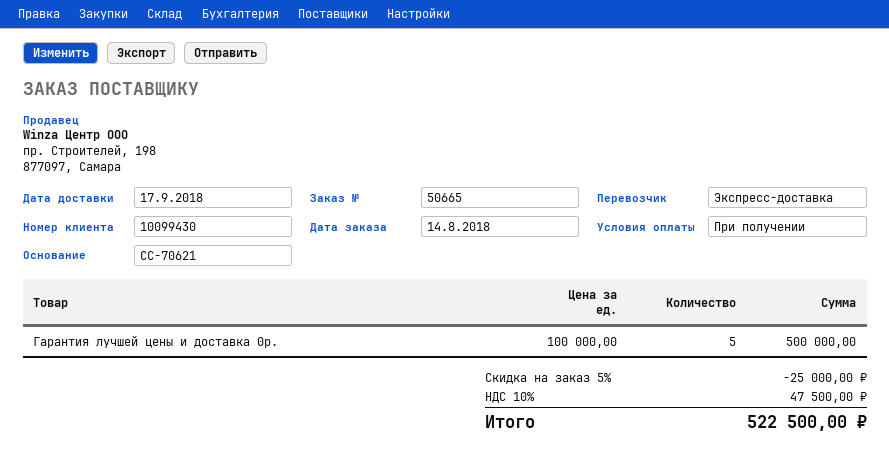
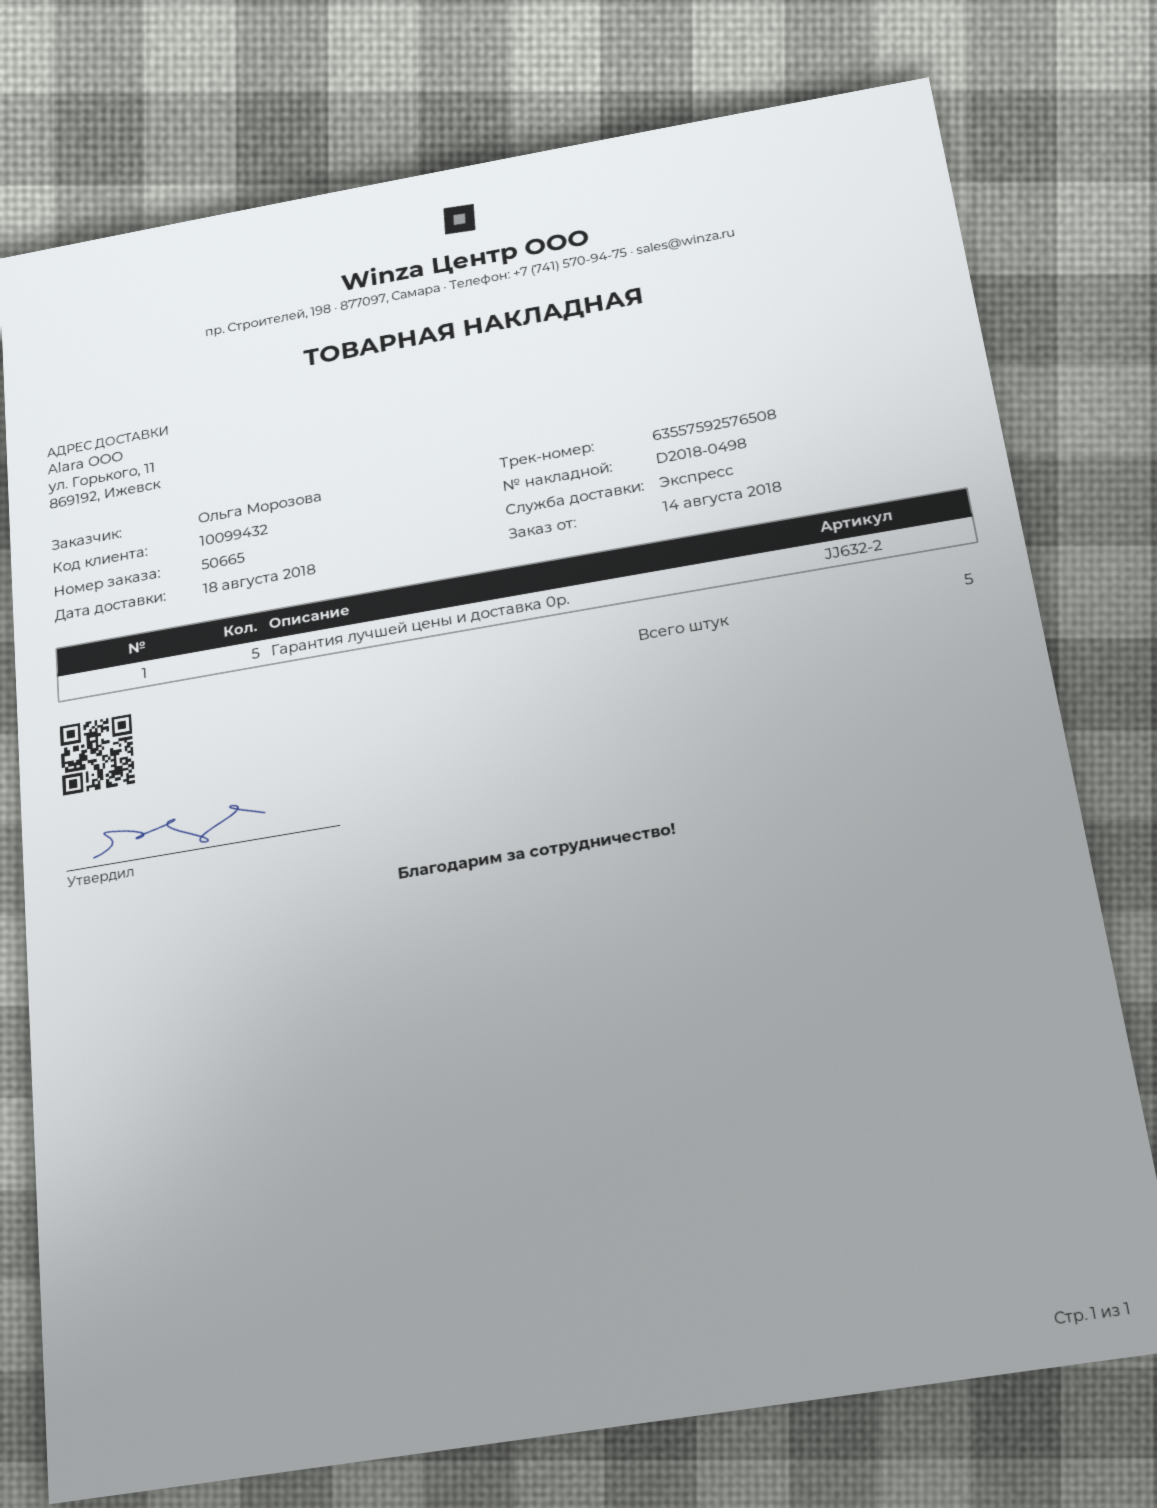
delivery date: 2018-09-17 -> 2018-08-18
customer number: 10099430 -> 10099432

